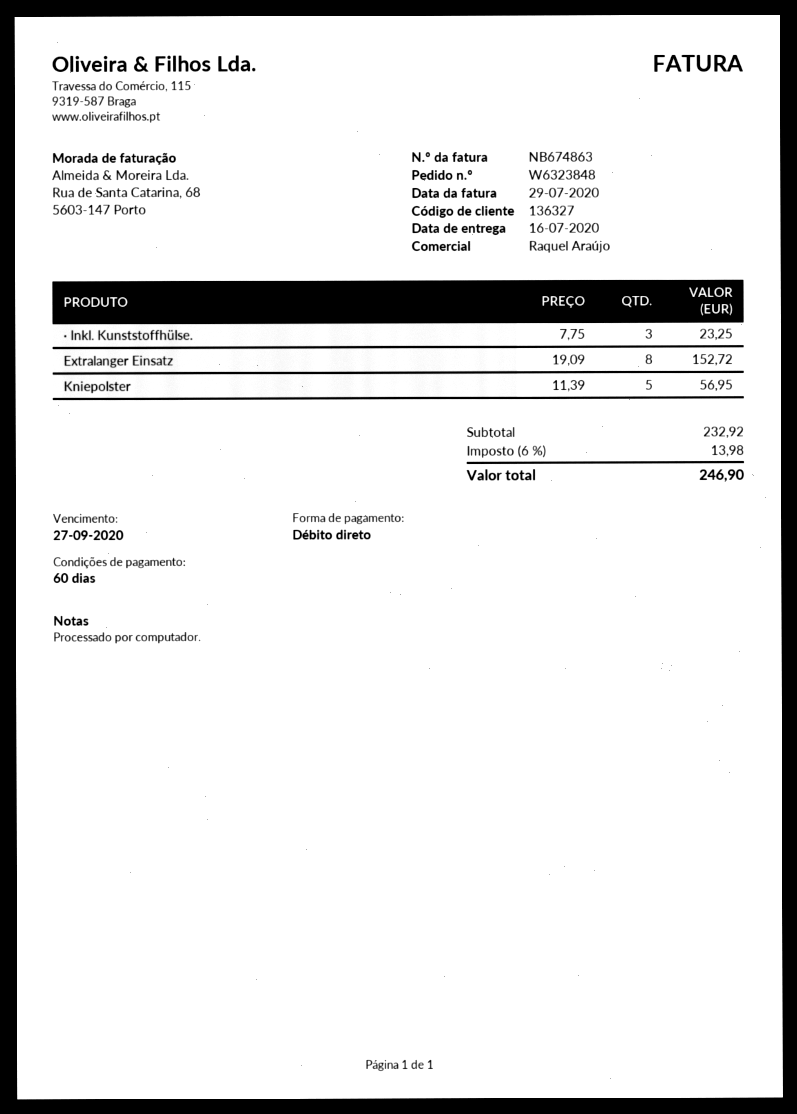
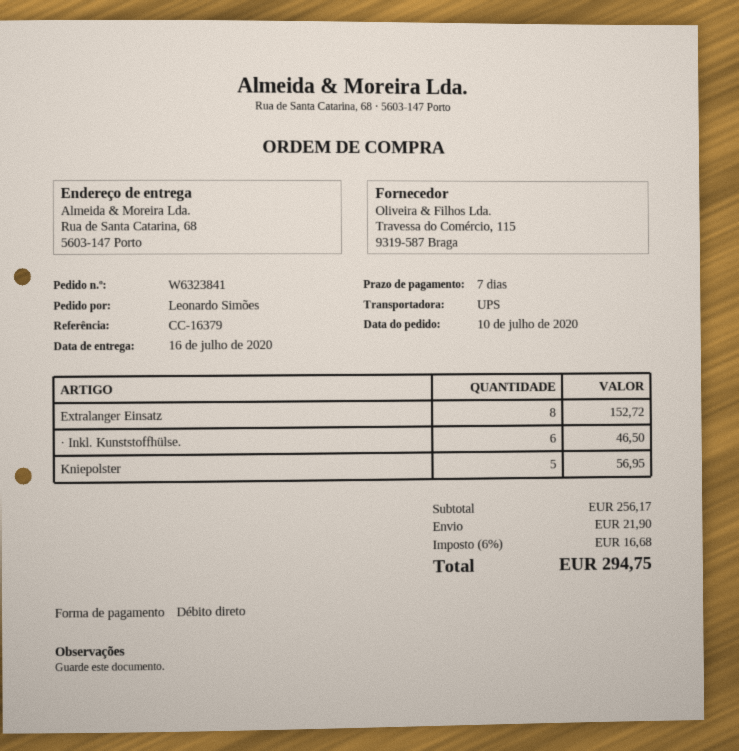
order number: W6323848 -> W6323841
payment terms: 60 days -> 7 days
· Inkl. Kunststoffhülse.: 3 for 23.25 -> 6 for 46.50
subtotal: 232.92 -> 256.17
shipping: none -> 21.90
tax: 6% = 13.98 -> 6% = 16.68
total: 246.90 -> 294.75

